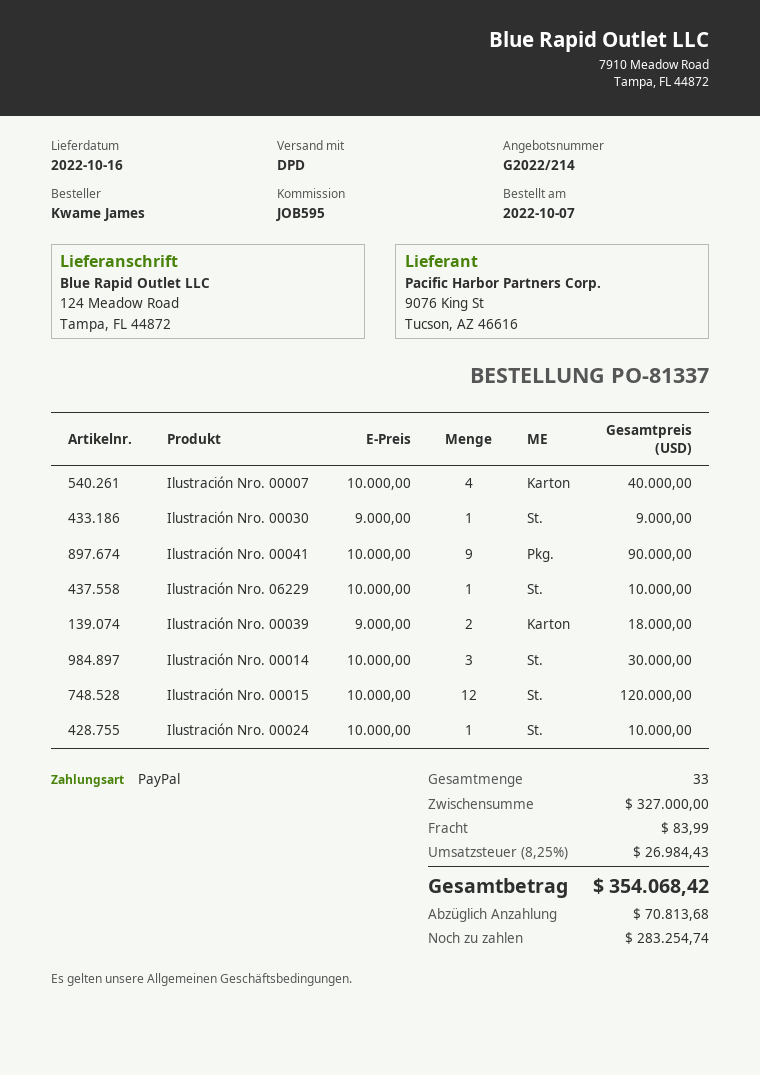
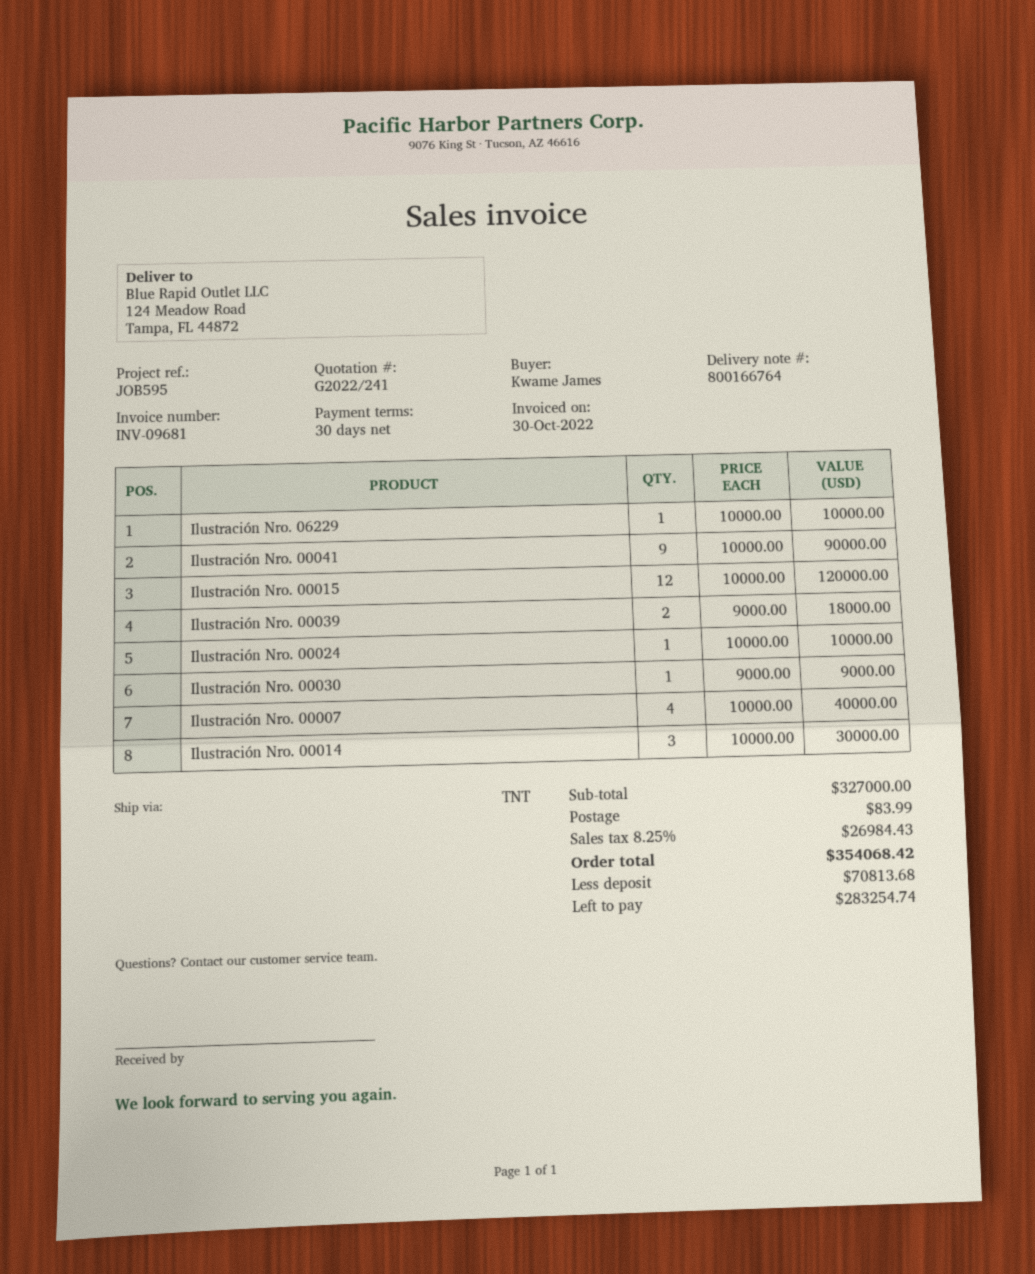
quote number: G2022/214 -> G2022/241
shipping method: DPD -> TNT

